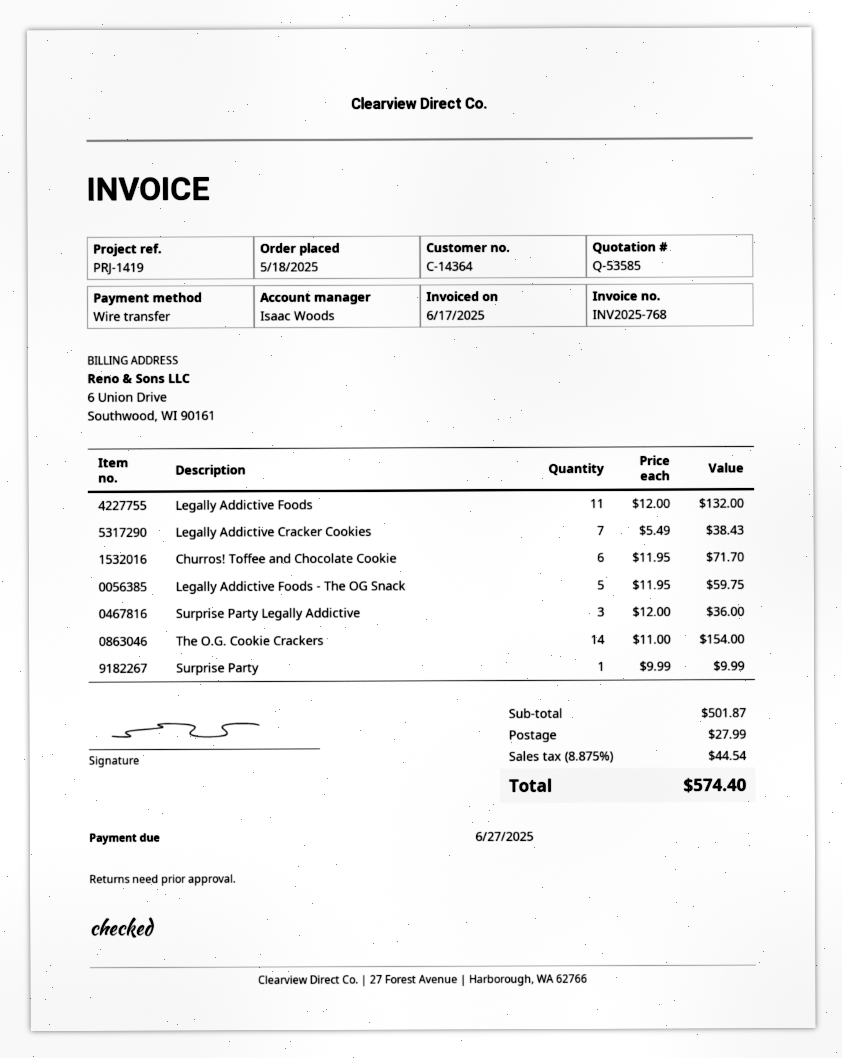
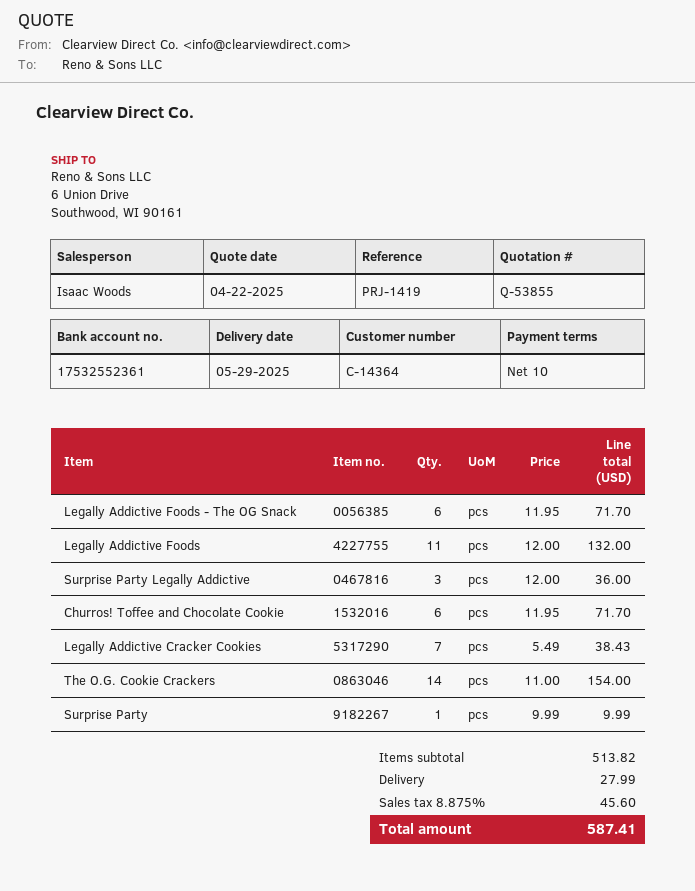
quote number: Q-53585 -> Q-53855
Legally Addictive Foods - The OG Snack: 5 x 11.95 = 59.75 -> 6 x 11.95 = 71.70
subtotal: 501.87 -> 513.82
tax: 8.875% = 44.54 -> 8.875% = 45.60
total: 574.40 -> 587.41

